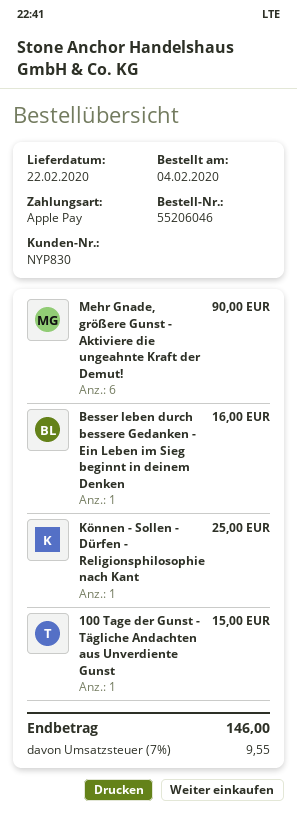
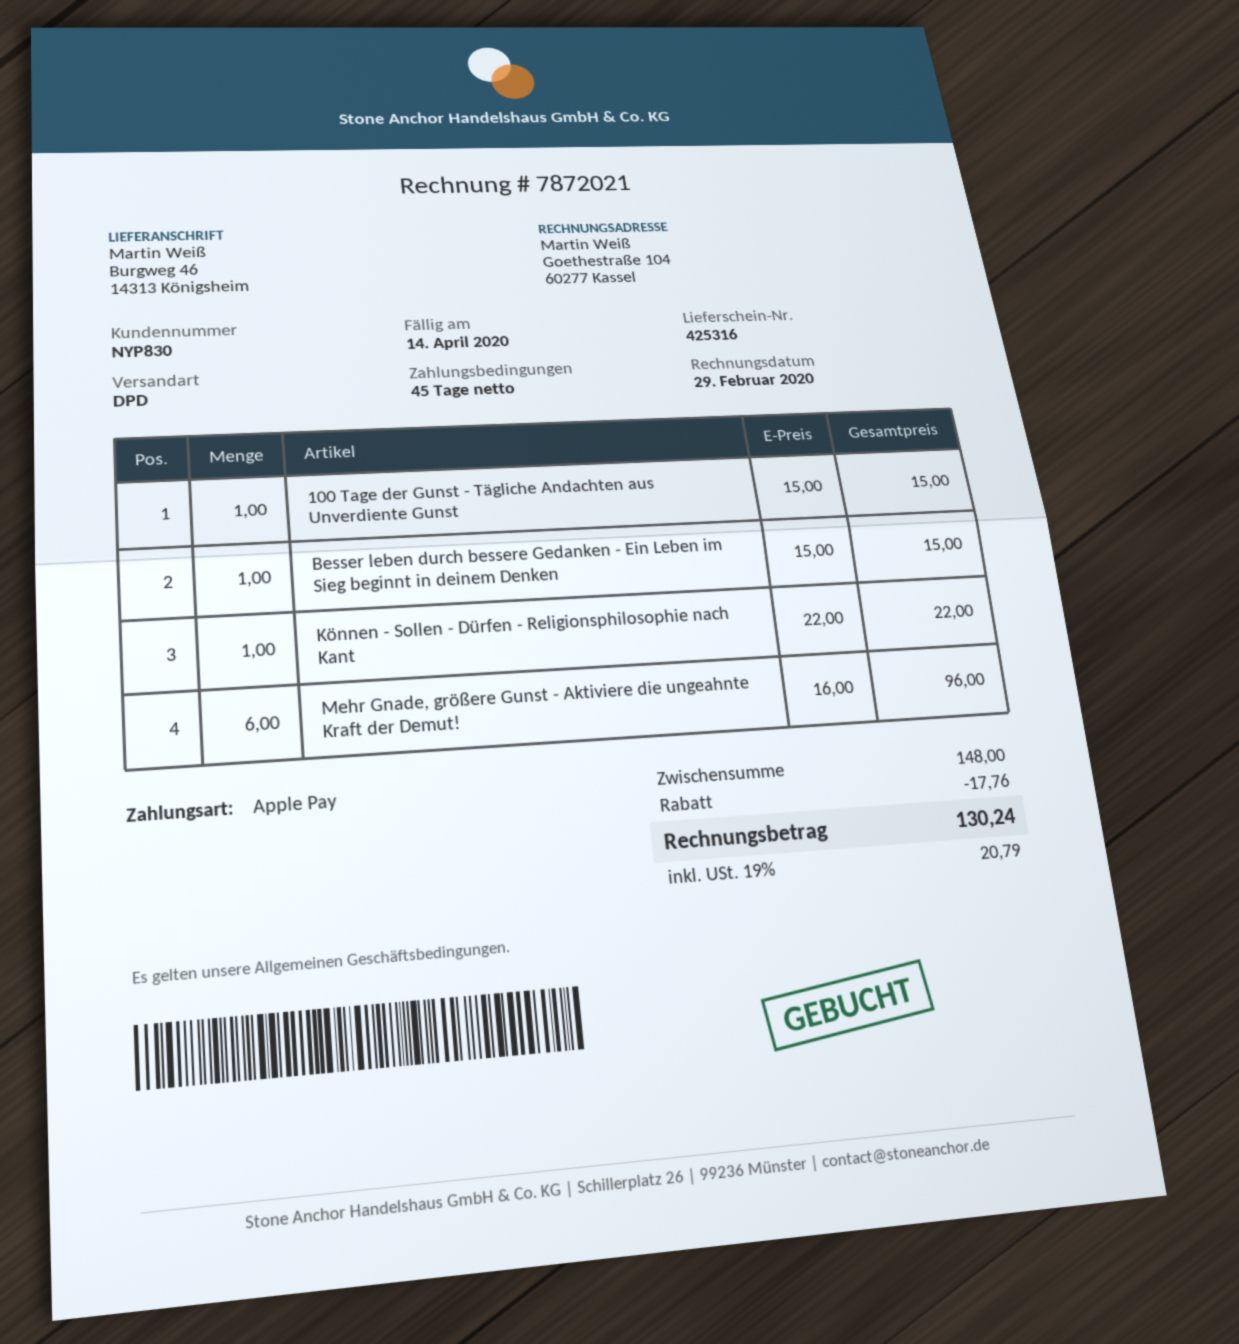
Mehr Gnade, größere Gunst - Aktiviere die ungeahnte Kraft der Demut!: 6 for 90.00 -> 6 for 96.00
Besser leben durch bessere Gedanken - Ein Leben im Sieg beginnt in deinem Denken: 1 for 16.00 -> 1 for 15.00
Können - Sollen - Dürfen - Religionsphilosophie nach Kant: 1 for 25.00 -> 1 for 22.00
discount: none -> 17.76
tax: 7% = 9.55 -> 19% = 20.79
total: 146.00 -> 130.24

